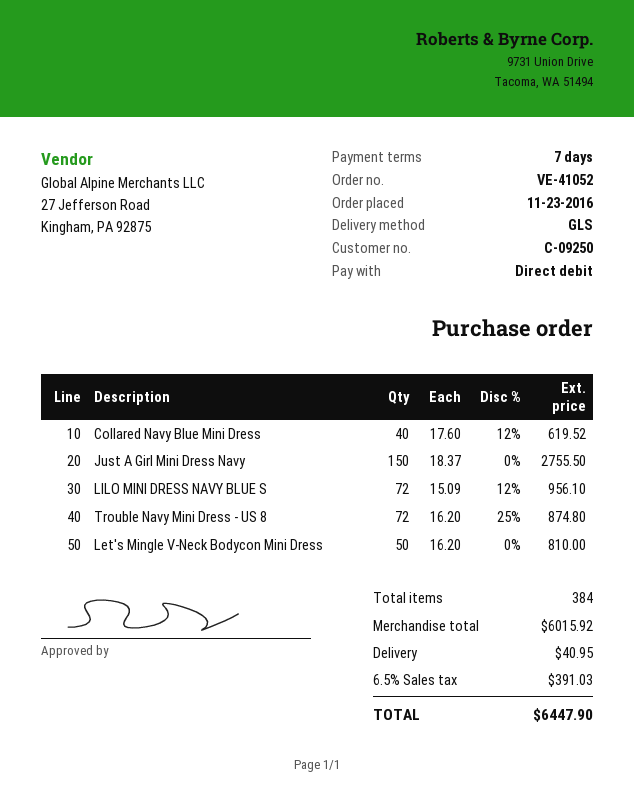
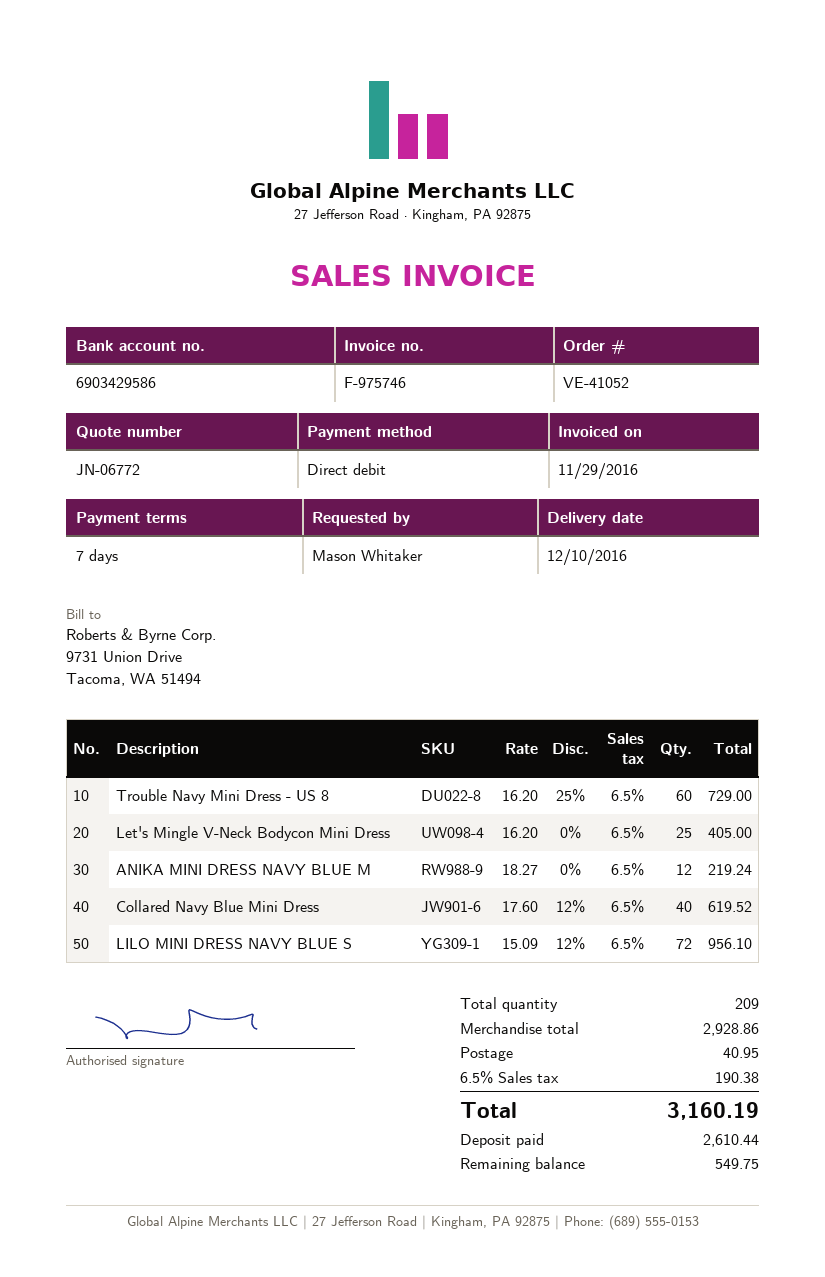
Just A Girl Mini Dress Navy: 150 x 18.37 = 2755.50 -> none
Trouble Navy Mini Dress - US 8: 72 x 16.20 - 25% = 874.80 -> 60 x 16.20 - 25% = 729.00
Let's Mingle V-Neck Bodycon Mini Dress: 50 x 16.20 = 810.00 -> 25 x 16.20 = 405.00
ANIKA MINI DRESS NAVY BLUE M: none -> 12 x 18.27 = 219.24
total quantity: 384 -> 209
subtotal: 6015.92 -> 2928.86
tax: 6.5% = 391.03 -> 6.5% = 190.38
total: 6447.90 -> 3160.19

